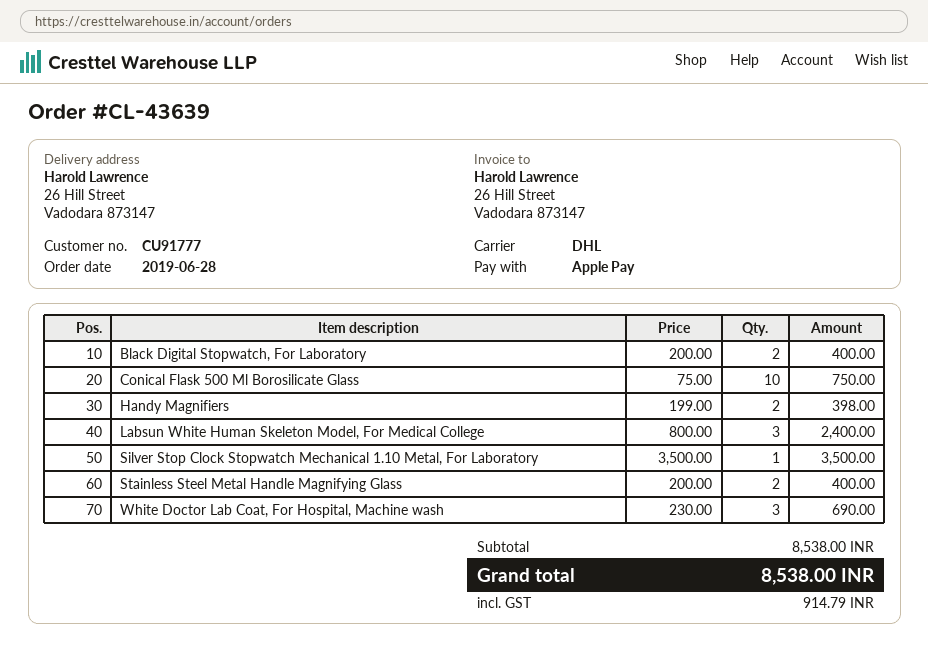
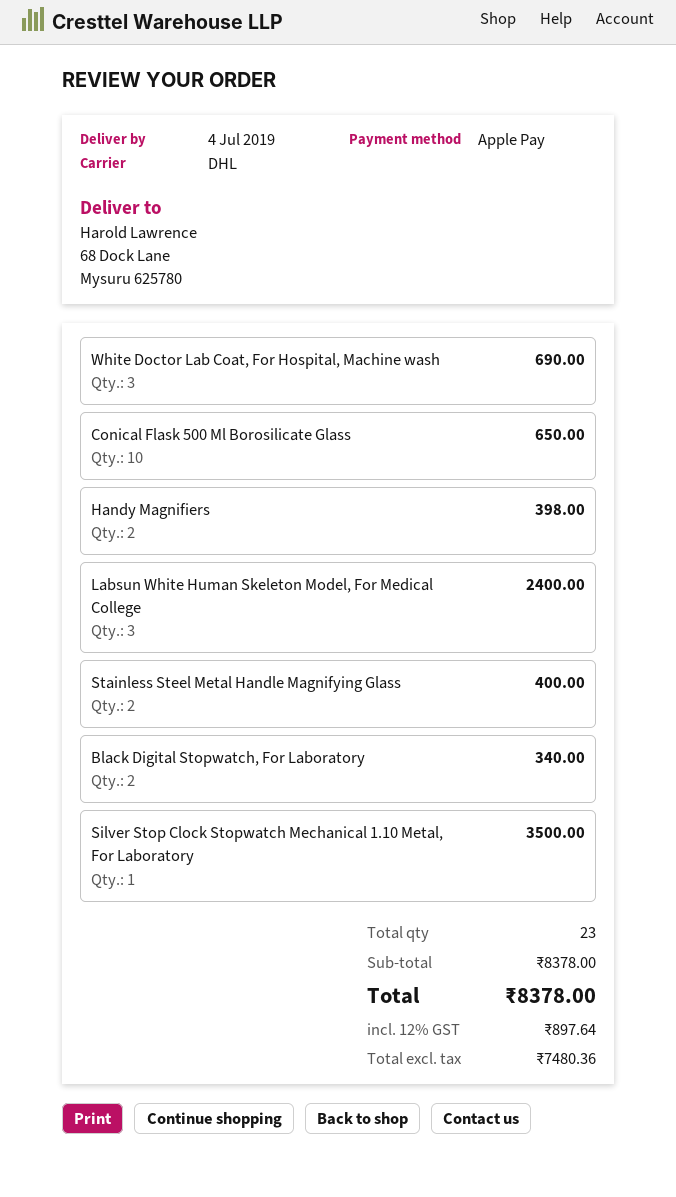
ship to: 26 Hill Street, Vadodara 873147 -> 68 Dock Lane, Mysuru 625780
Black Digital Stopwatch, For Laboratory: 2 for 400.00 -> 2 for 340.00
Conical Flask 500 Ml Borosilicate Glass: 10 for 750.00 -> 10 for 650.00
subtotal: 8538.00 -> 8378.00
tax: 914.79 -> 897.64
total: 8538.00 -> 8378.00

